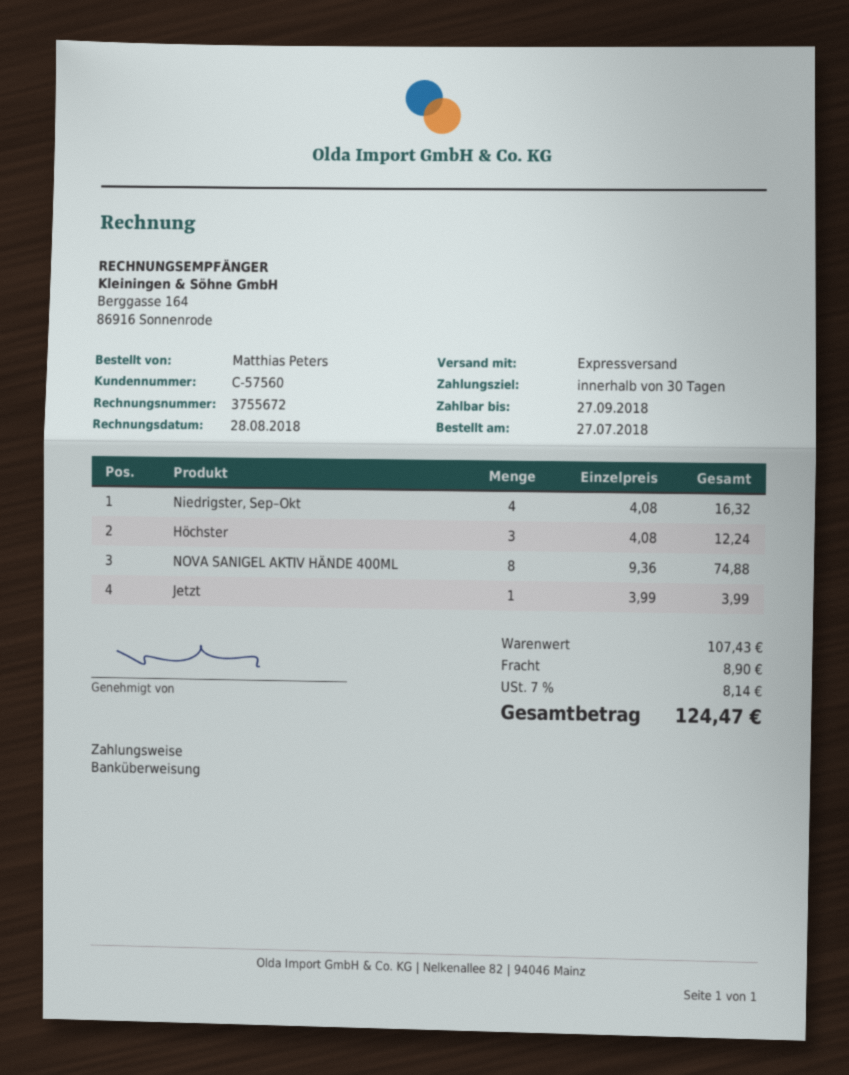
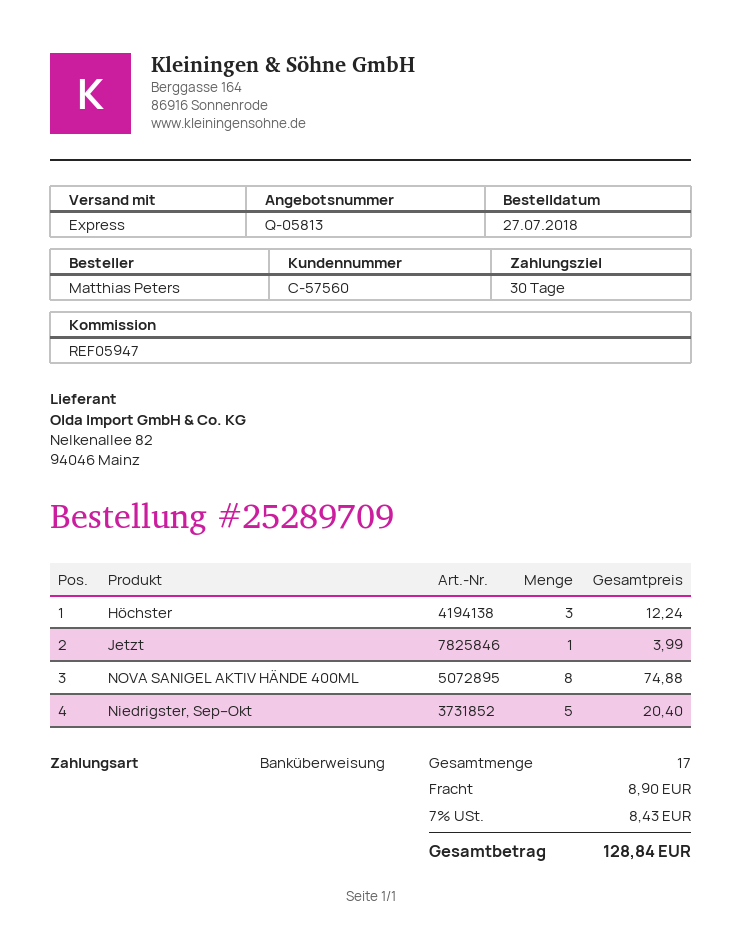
Niedrigster, Sep–Okt: 4 for 16.32 -> 5 for 20.40
tax: 7% = 8.14 -> 7% = 8.43
total: 124.47 -> 128.84

